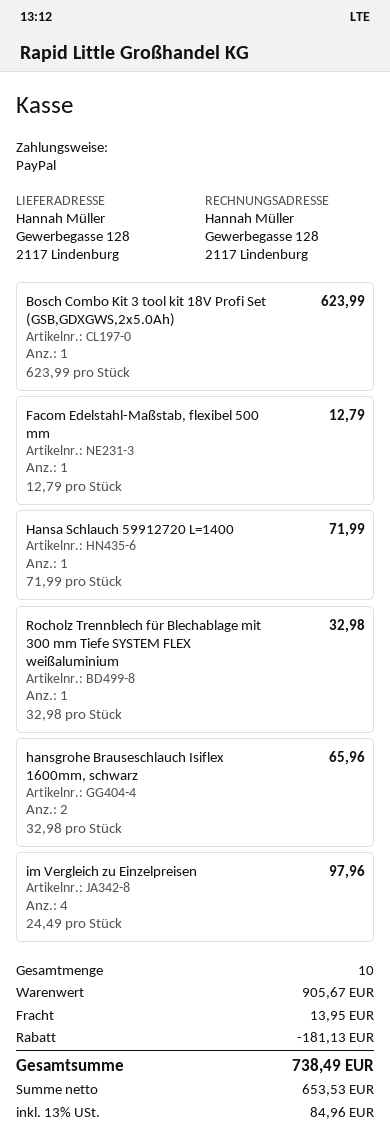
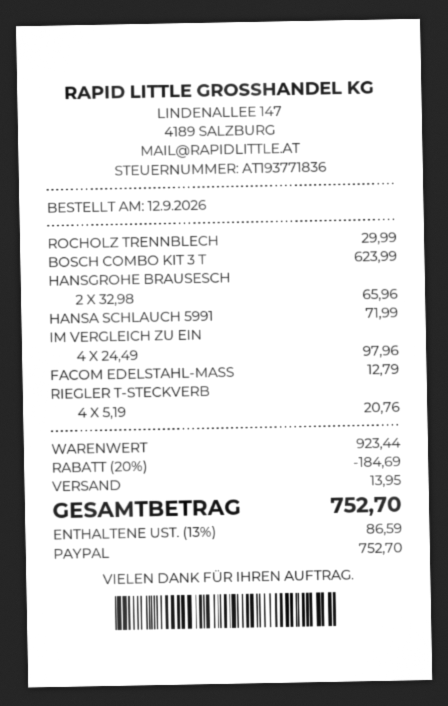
Rocholz Trennblech für Blechablage mit 300 mm Tiefe SYSTEM FLEX weißaluminium: 1 x 32.98 = 32.98 -> 1 x 29.99 = 29.99
RIEGLER T-STECKVERB: none -> 4 x 5.19 = 20.76
subtotal: 905.67 -> 923.44
discount: 181.13 -> 184.69
tax: 13% = 84.96 -> 13% = 86.59
total: 738.49 -> 752.70

